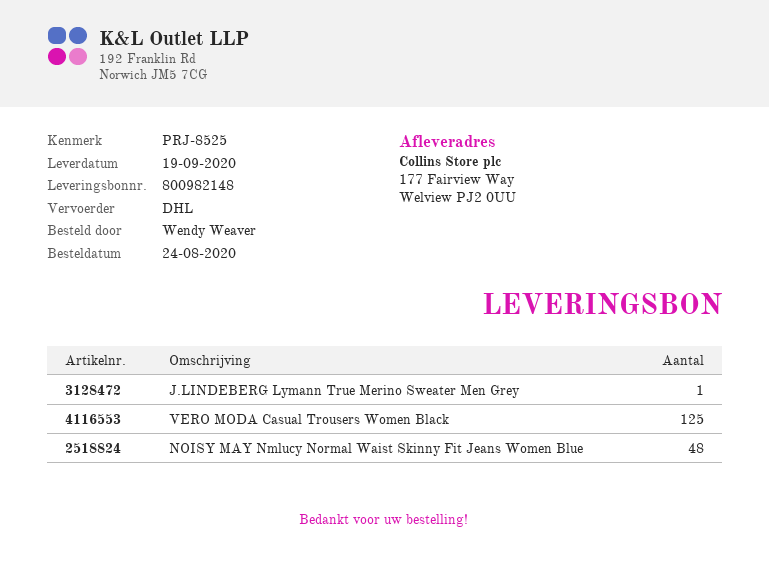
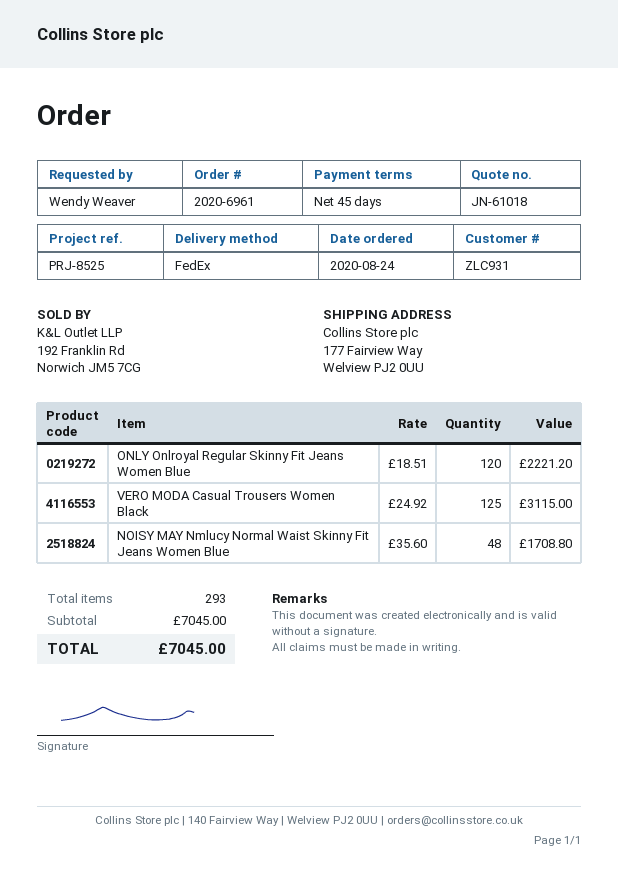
shipping method: DHL -> FedEx
J.LINDEBERG Lymann True Merino Sweater Men Grey: 1 -> none
ONLY Onlroyal Regular Skinny Fit Jeans Women Blue: none -> 120

